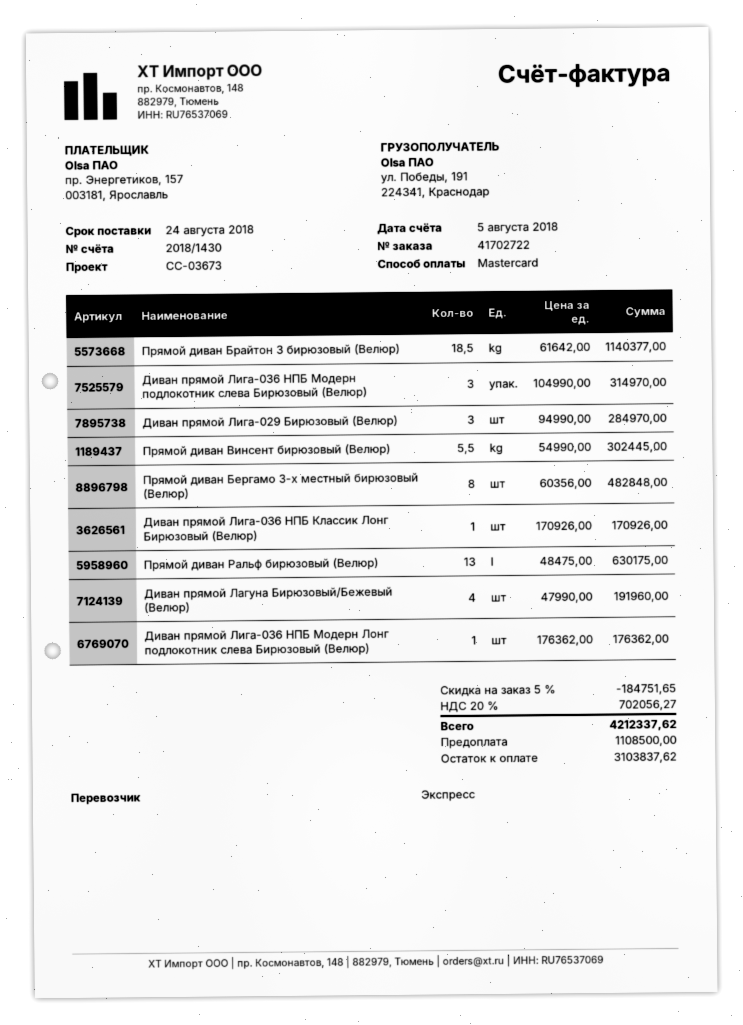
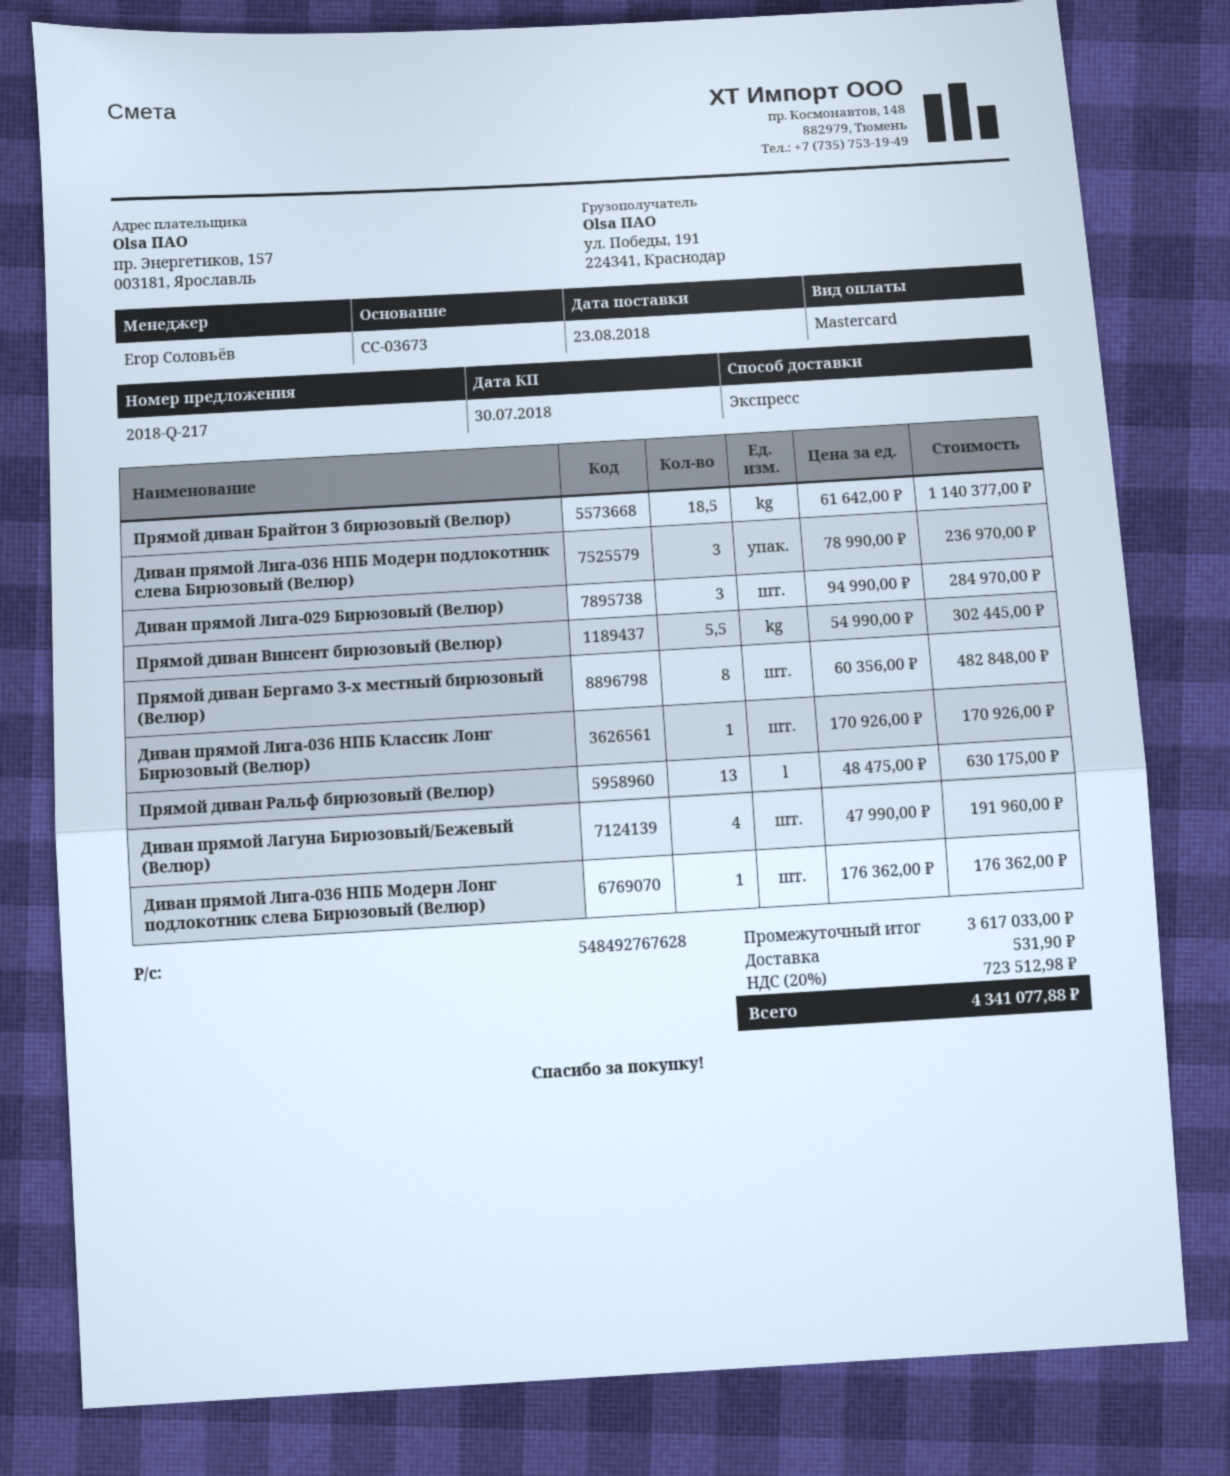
delivery date: 2018-08-24 -> 2018-08-23
Диван прямой Лига-036 НПБ Модерн подлокотник слева Бирюзовый (Велюр): 3 x 104990.00 = 314970.00 -> 3 x 78990.00 = 236970.00
discount: 5% = 184751.65 -> none
shipping: none -> 531.90
tax: 20% = 702056.27 -> 20% = 723512.98
total: 4212337.62 -> 4341077.88

